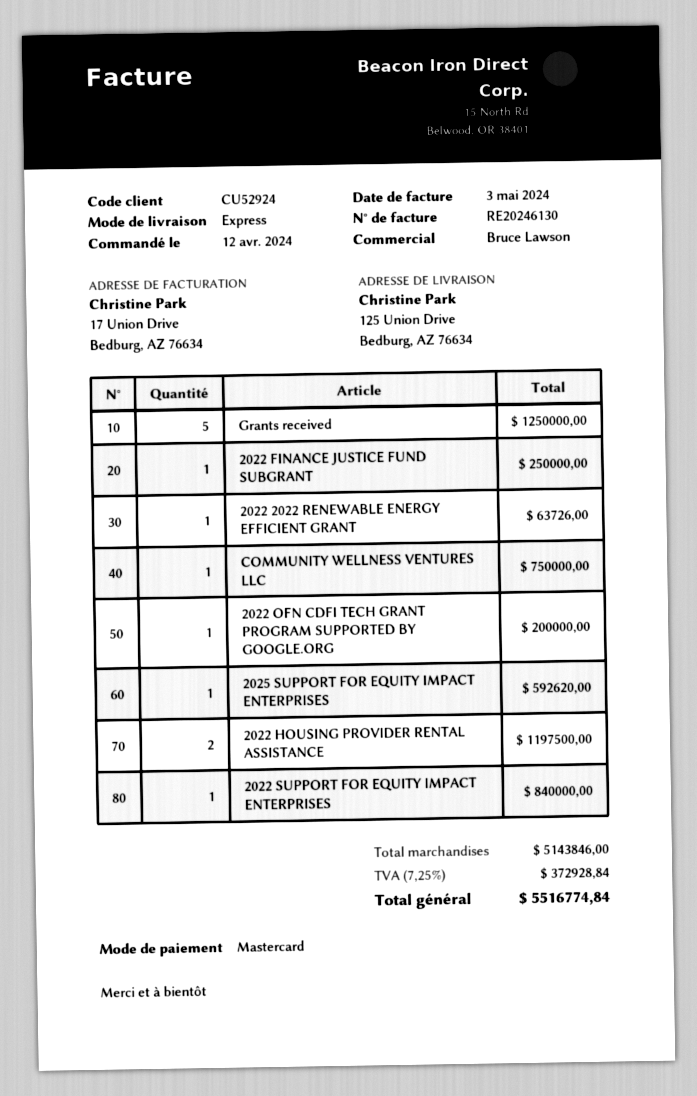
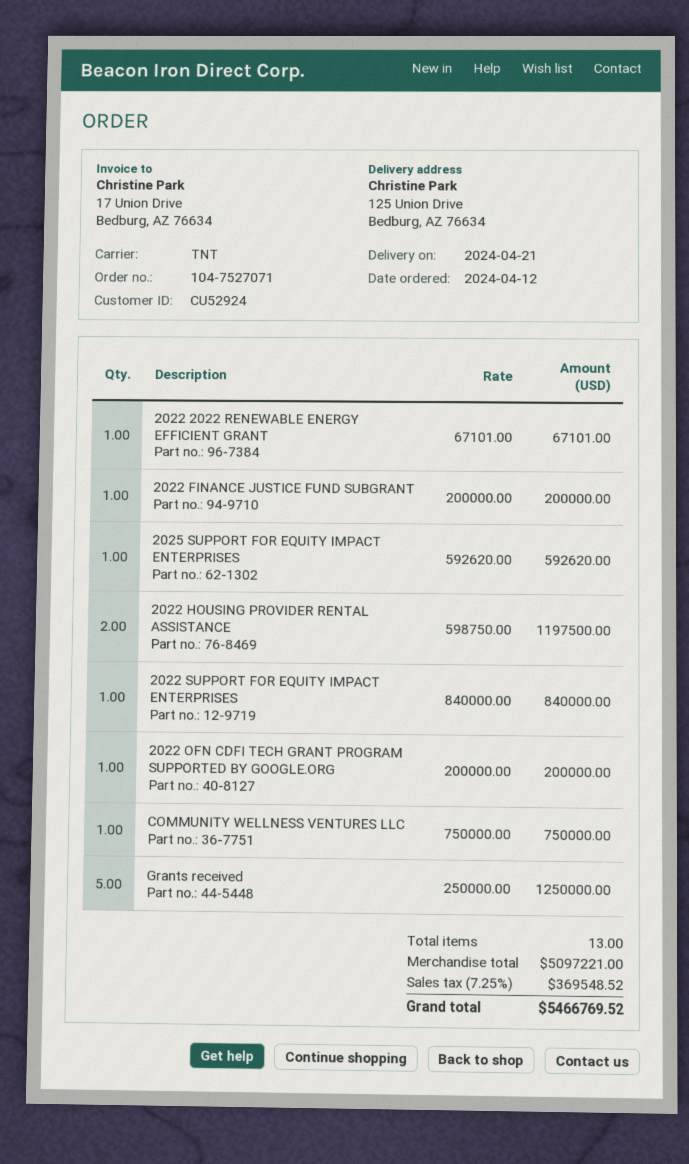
shipping method: express -> TNT
2022 FINANCE JUSTICE FUND SUBGRANT: 1 for 250000.00 -> 1 for 200000.00
2022 2022 RENEWABLE ENERGY EFFICIENT GRANT: 1 for 63726.00 -> 1 for 67101.00
subtotal: 5143846.00 -> 5097221.00
tax: 7.25% = 372928.84 -> 7.25% = 369548.52
total: 5516774.84 -> 5466769.52

